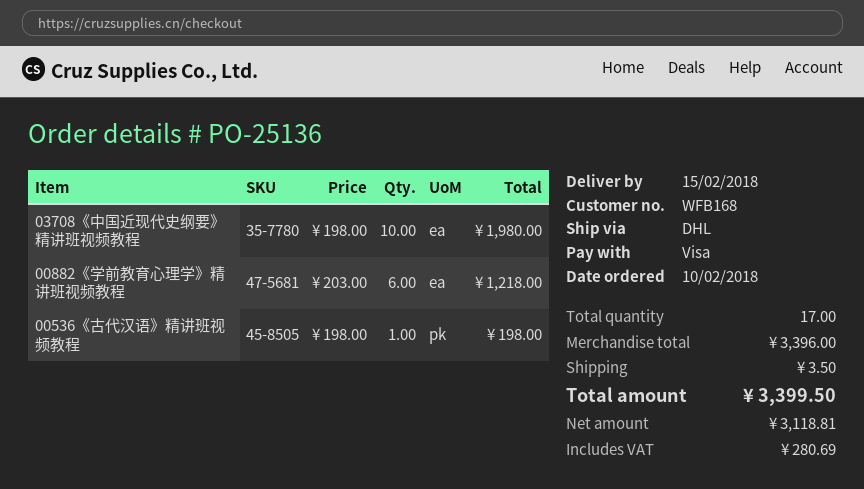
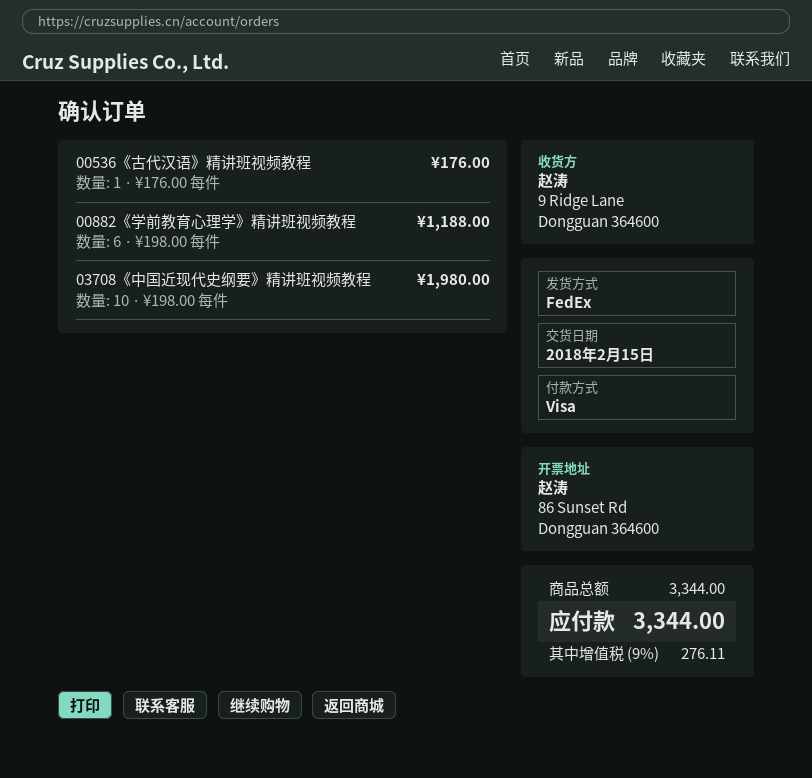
shipping method: DHL -> FedEx
00882《学前教育心理学》精讲班视频教程: 6 x 203.00 = 1218.00 -> 6 x 198.00 = 1188.00
00536《古代汉语》精讲班视频教程: 1 x 198.00 = 198.00 -> 1 x 176.00 = 176.00
subtotal: 3396.00 -> 3344.00
shipping: 3.50 -> none
tax: 280.69 -> 276.11
total: 3399.50 -> 3344.00

